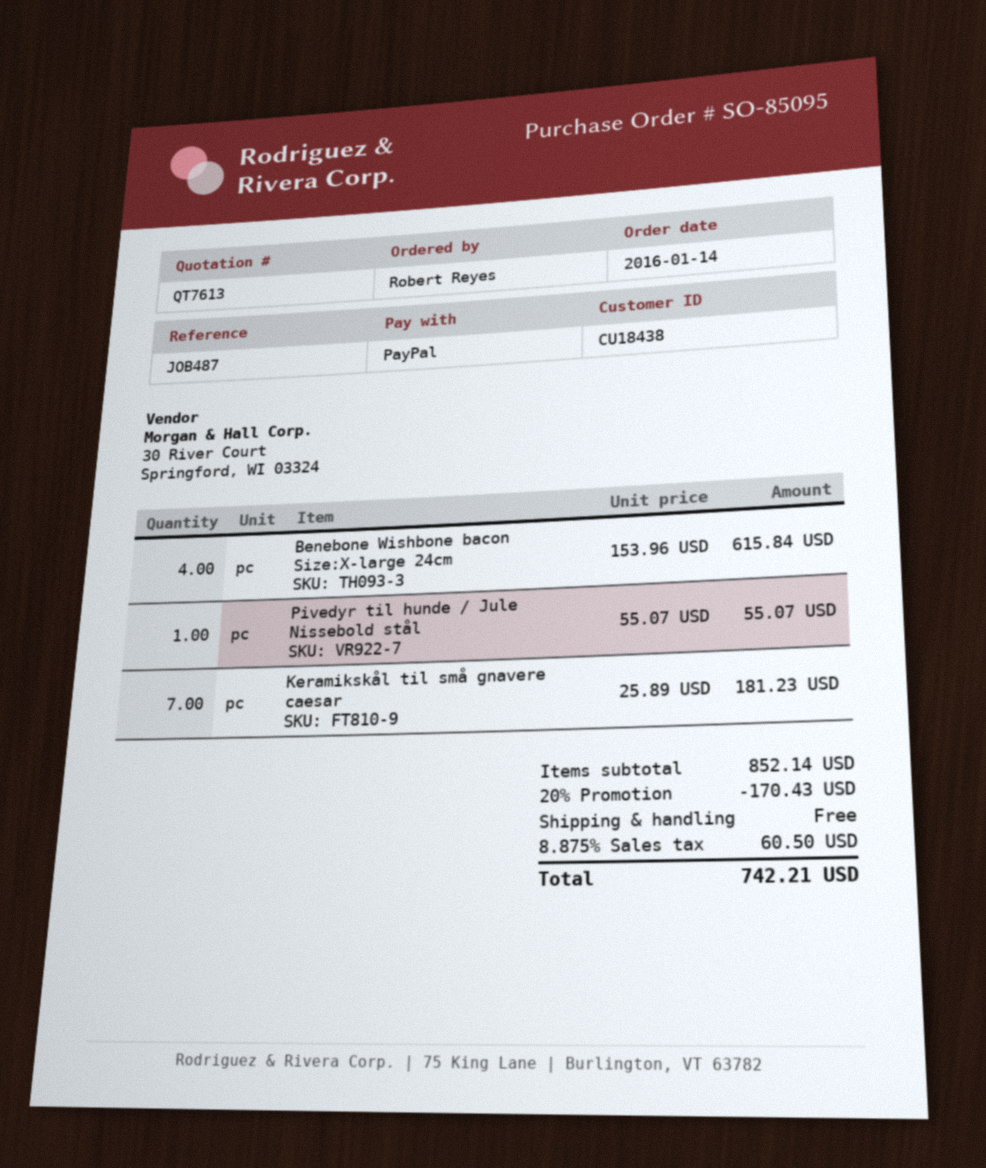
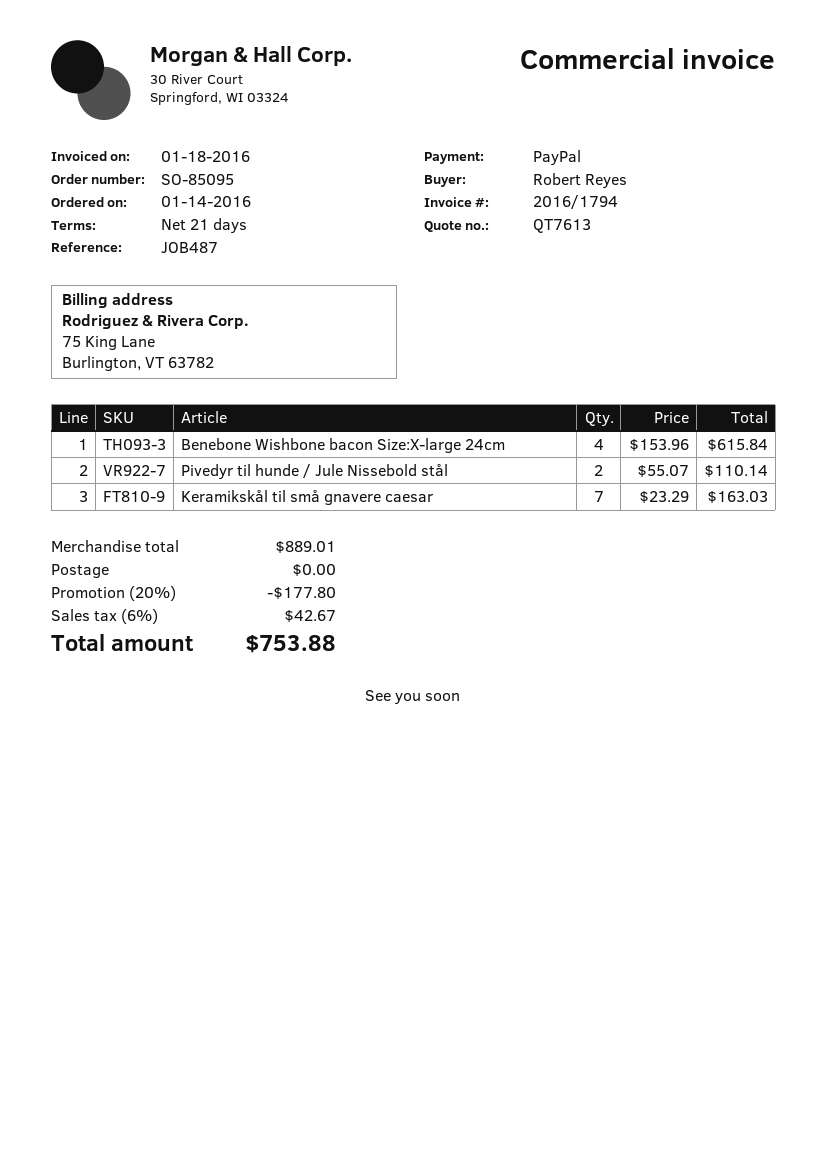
Pivedyr til hunde / Jule Nissebold stål: 1 x 55.07 = 55.07 -> 2 x 55.07 = 110.14
Keramikskål til små gnavere caesar: 7 x 25.89 = 181.23 -> 7 x 23.29 = 163.03
subtotal: 852.14 -> 889.01
discount: 20% = 170.43 -> 20% = 177.80
tax: 8.875% = 60.50 -> 6% = 42.67
total: 742.21 -> 753.88

